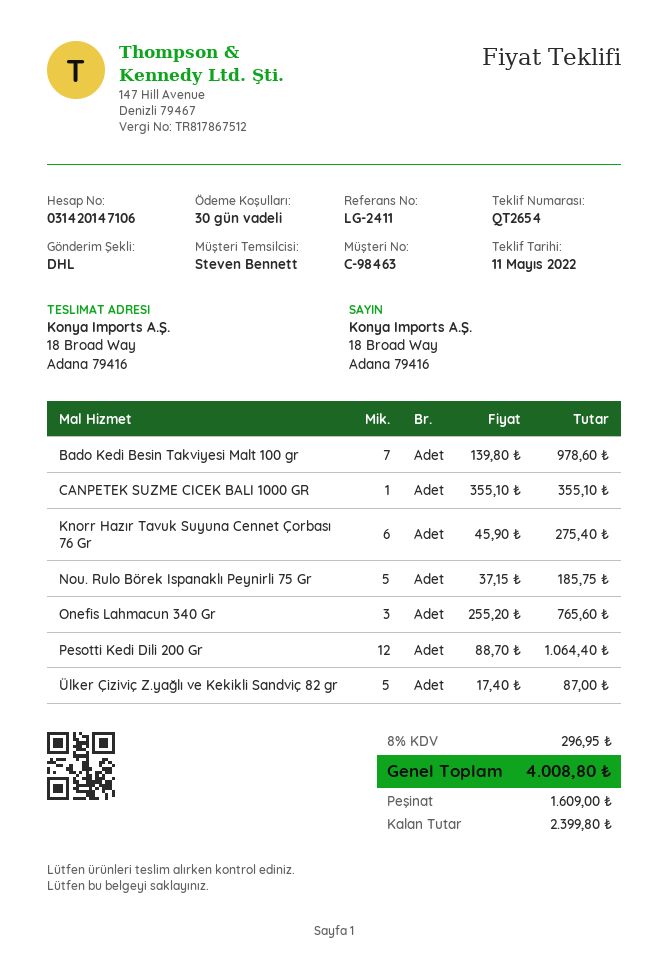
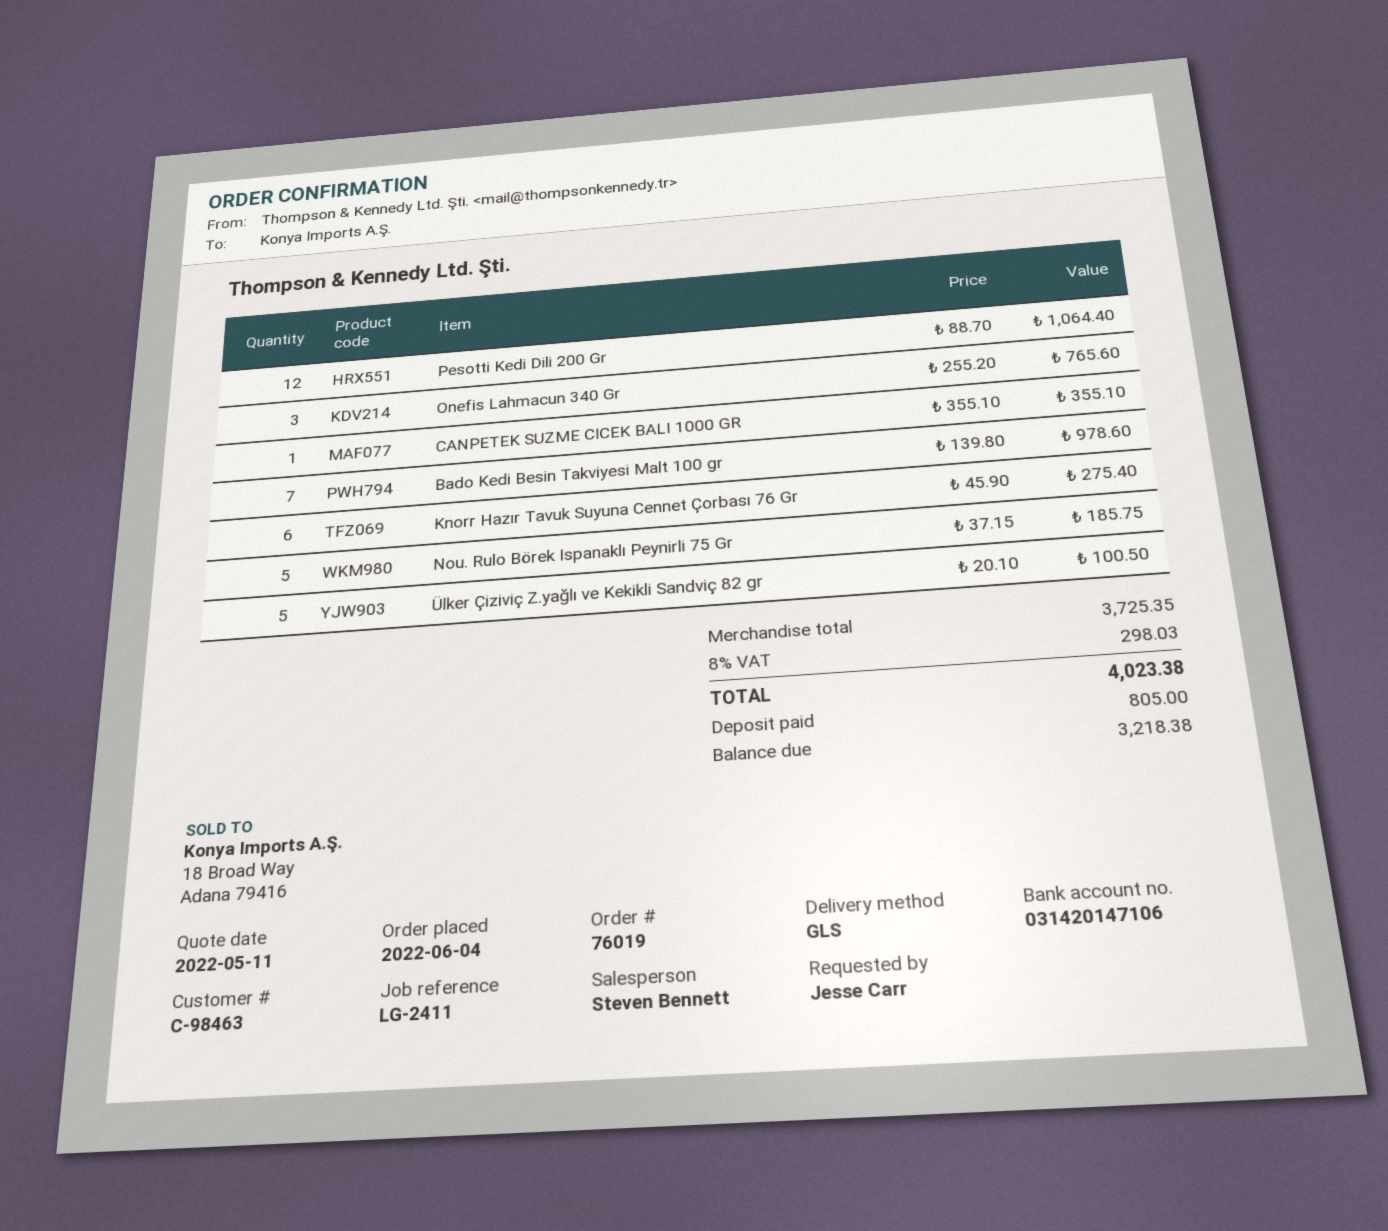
shipping method: DHL -> GLS
Ülker Çiziviç Z.yağlı ve Kekikli Sandviç 82 gr: 5 x 17.40 = 87.00 -> 5 x 20.10 = 100.50
tax: 8% = 296.95 -> 8% = 298.03
total: 4008.80 -> 4023.38
deposit: 1609.00 -> 805.00
balance: 2399.80 -> 3218.38

